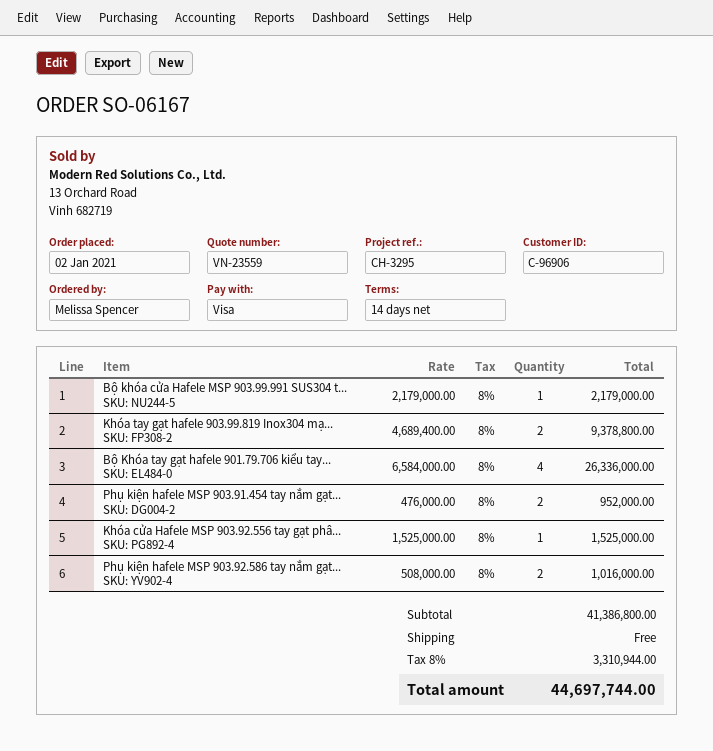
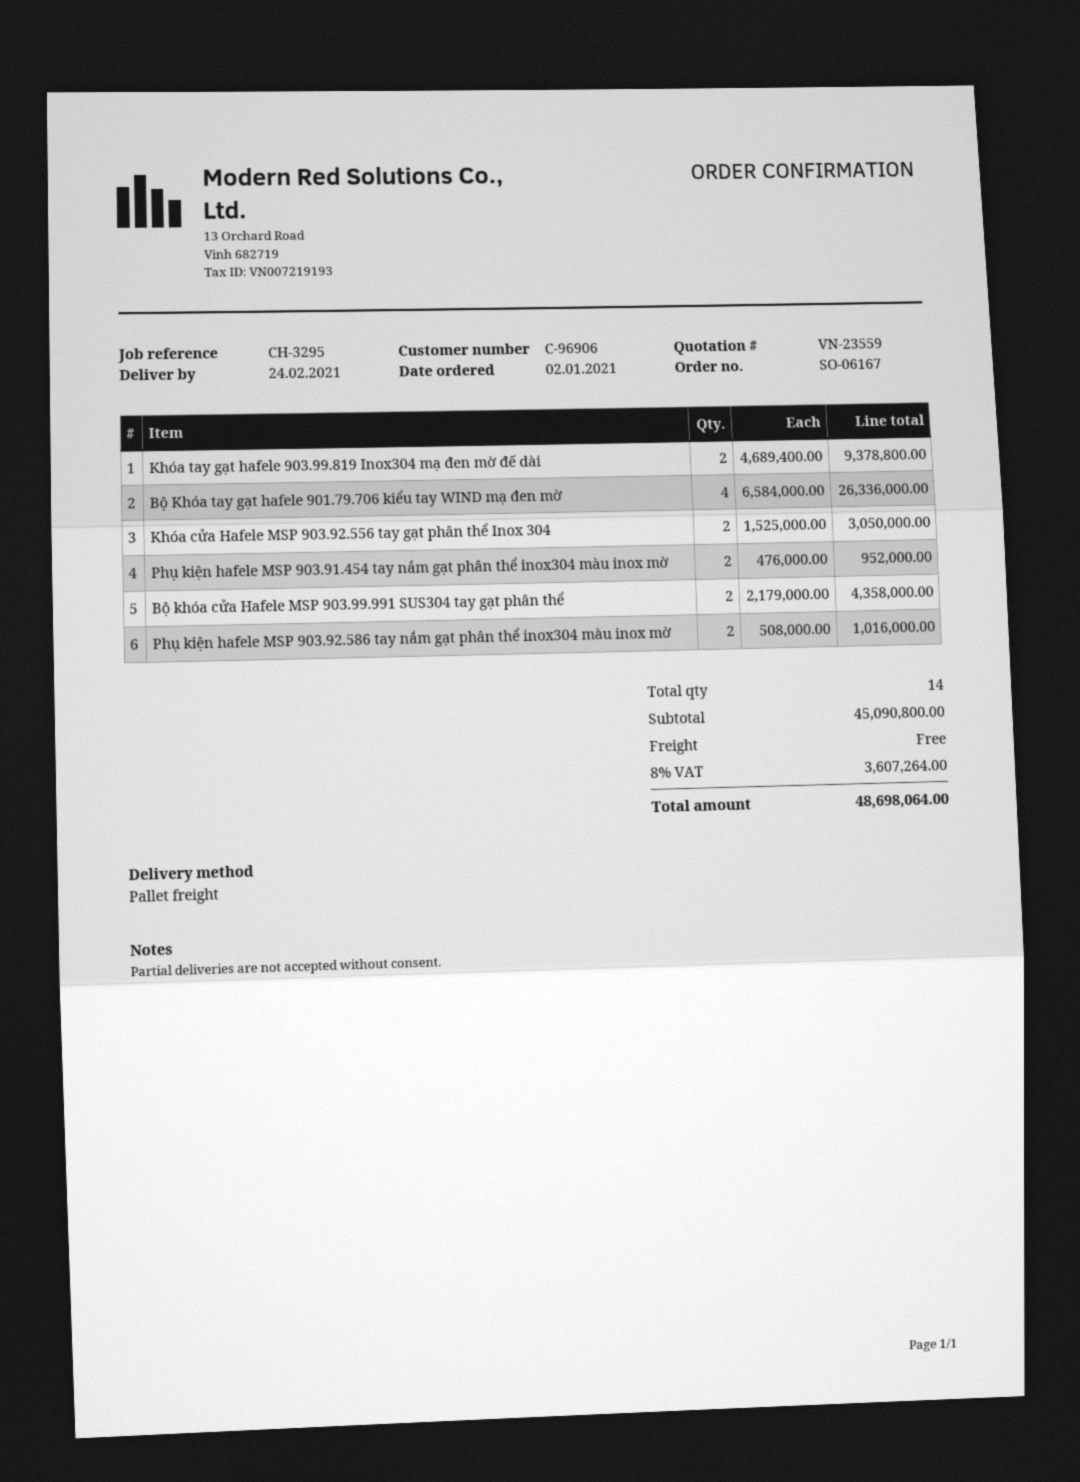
Bộ khóa cửa Hafele MSP 903.99.991 SUS304 t...: 1 x 2179000.00 = 2179000.00 -> 2 x 2179000.00 = 4358000.00
Khóa cửa Hafele MSP 903.92.556 tay gạt phâ...: 1 x 1525000.00 = 1525000.00 -> 2 x 1525000.00 = 3050000.00
subtotal: 41386800.00 -> 45090800.00
tax: 8% = 3310944.00 -> 8% = 3607264.00
total: 44697744.00 -> 48698064.00

